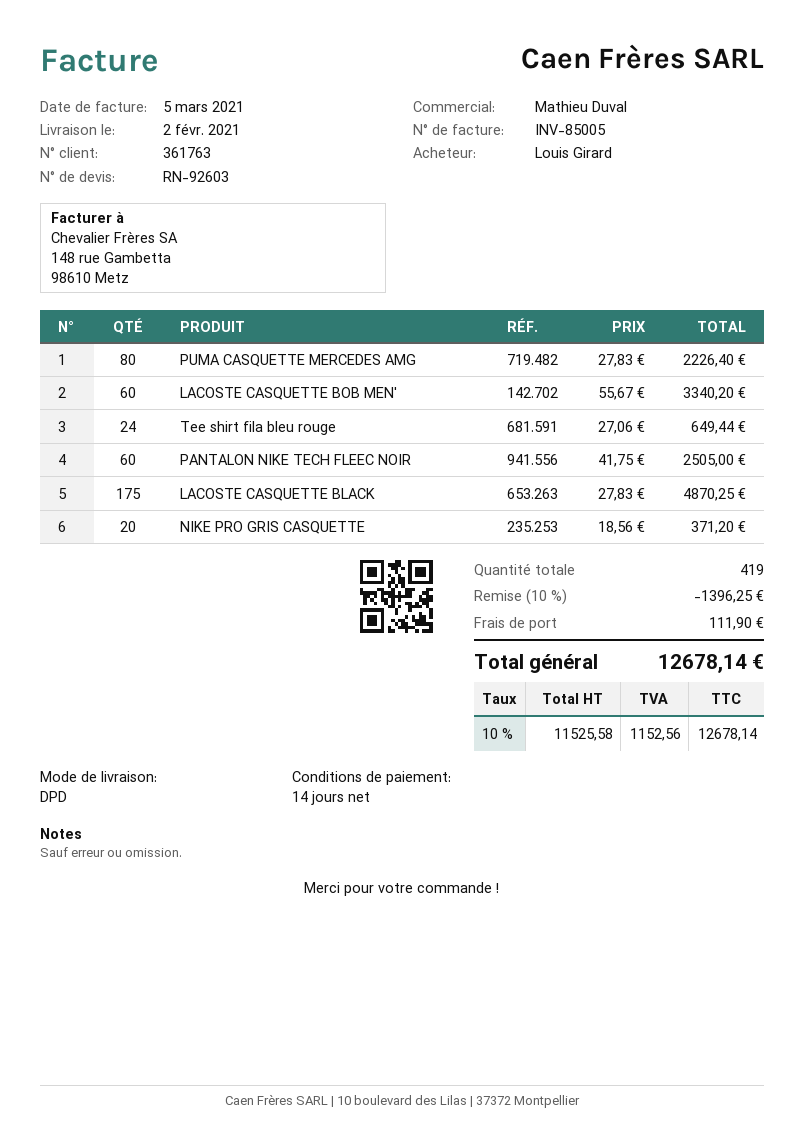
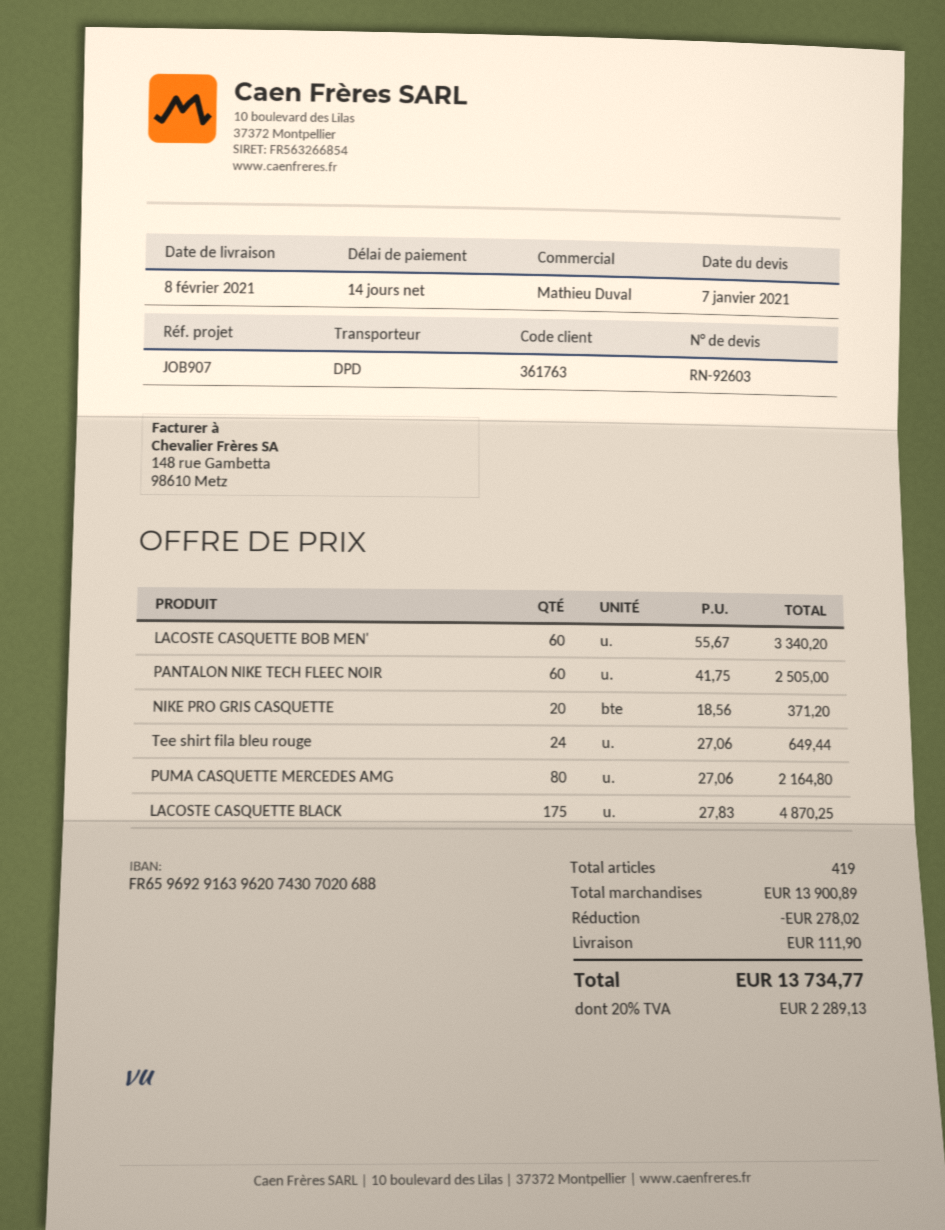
delivery date: 2021-02-02 -> 2021-02-08
PUMA CASQUETTE MERCEDES AMG: 80 x 27.83 = 2226.40 -> 80 x 27.06 = 2164.80
discount: 1396.25 -> 278.02
tax: 10% = 1152.56 -> 20% = 2289.13
total: 12678.14 -> 13734.77

